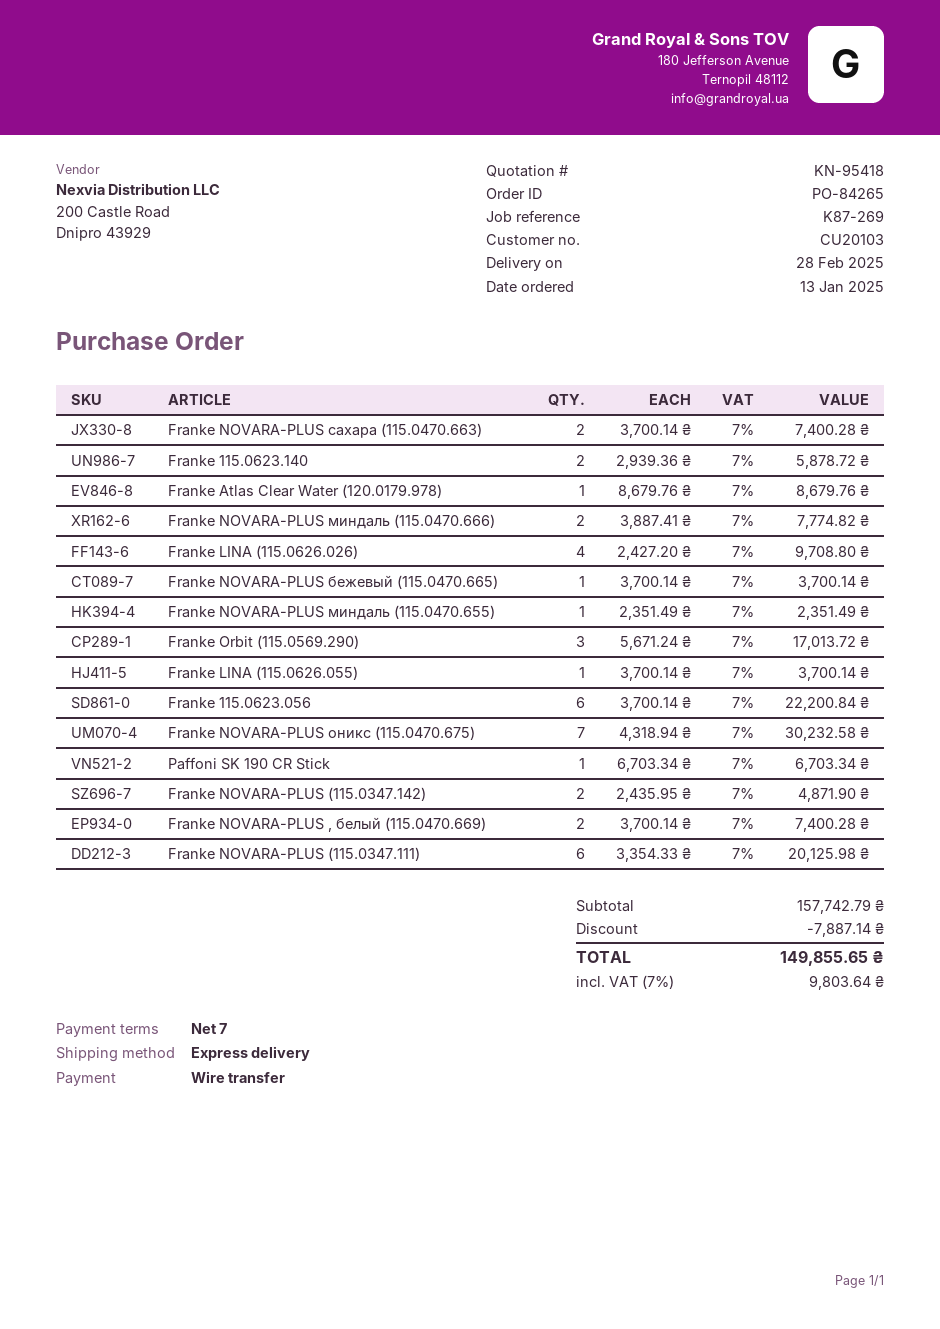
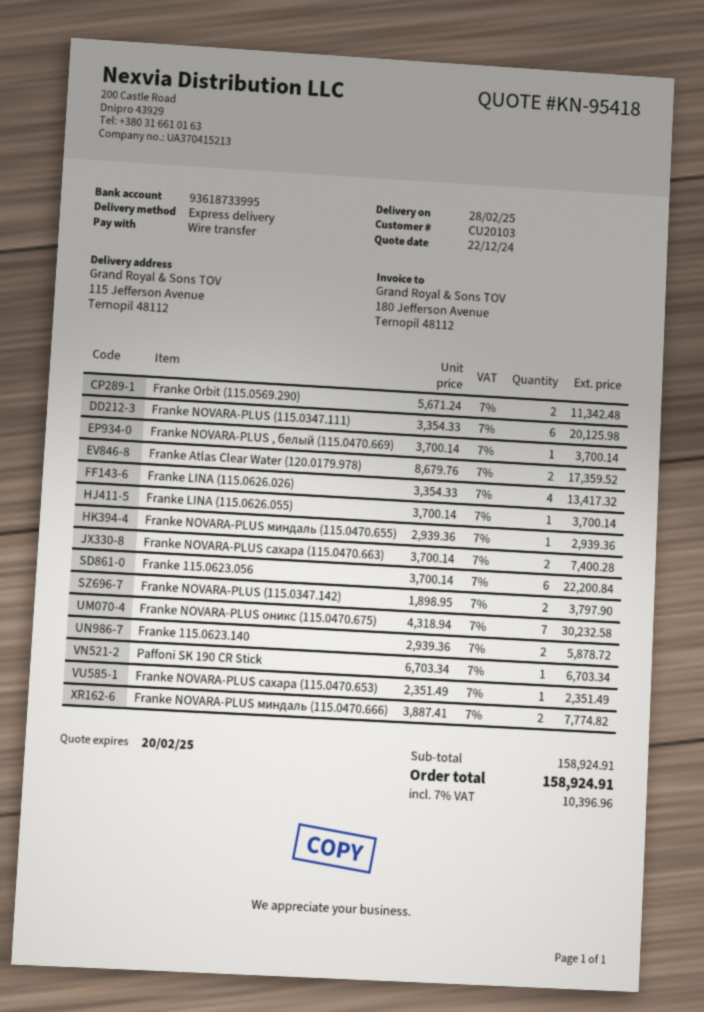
Franke Atlas Clear Water (120.0179.978): 1 x 8679.76 = 8679.76 -> 2 x 8679.76 = 17359.52
Franke LINA (115.0626.026): 4 x 2427.20 = 9708.80 -> 4 x 3354.33 = 13417.32
Franke NOVARA-PLUS бежевый (115.0470.665): 1 x 3700.14 = 3700.14 -> none
Franke NOVARA-PLUS миндаль (115.0470.655): 1 x 2351.49 = 2351.49 -> 1 x 2939.36 = 2939.36
Franke Orbit (115.0569.290): 3 x 5671.24 = 17013.72 -> 2 x 5671.24 = 11342.48
Franke NOVARA-PLUS (115.0347.142): 2 x 2435.95 = 4871.90 -> 2 x 1898.95 = 3797.90
Franke NOVARA-PLUS , белый (115.0470.669): 2 x 3700.14 = 7400.28 -> 1 x 3700.14 = 3700.14
Franke NOVARA-PLUS сахара (115.0470.653): none -> 1 x 2351.49 = 2351.49
subtotal: 157742.79 -> 158924.91
discount: 7887.14 -> none
tax: 7% = 9803.64 -> 7% = 10396.96
total: 149855.65 -> 158924.91

